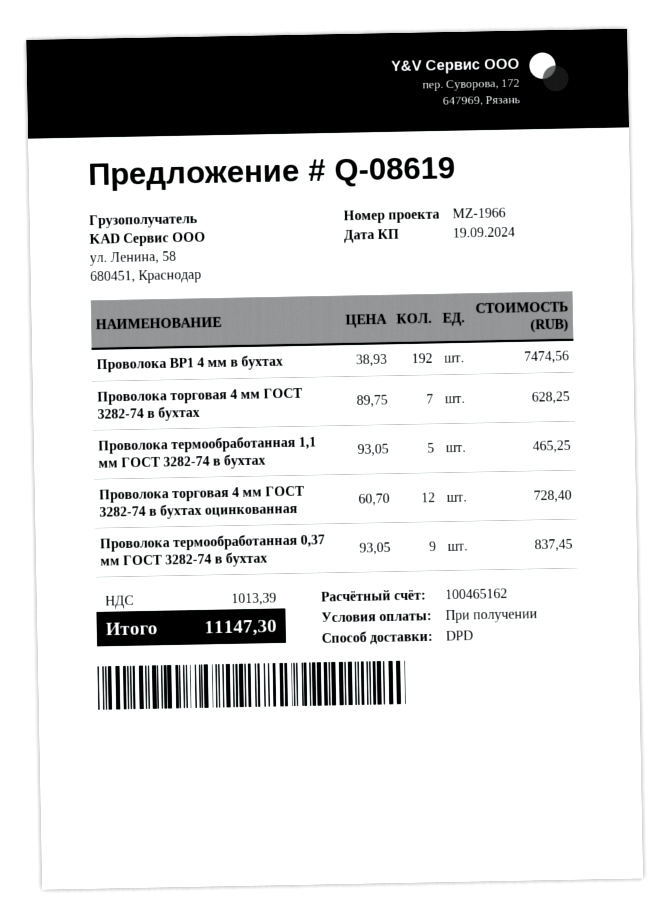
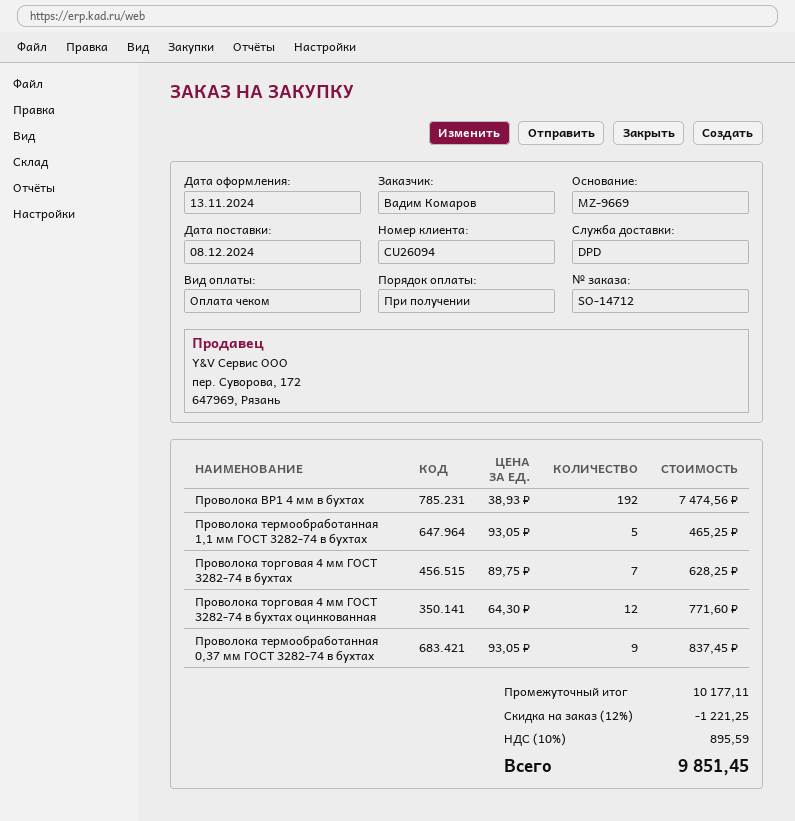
reference: MZ-1966 -> MZ-9669
Проволока торговая 4 мм ГОСТ 3282-74 в бухтах оцинкованная: 12 x 60.70 = 728.40 -> 12 x 64.30 = 771.60
discount: none -> 12% = 1221.25
tax: 1013.39 -> 895.59
total: 11147.30 -> 9851.45

